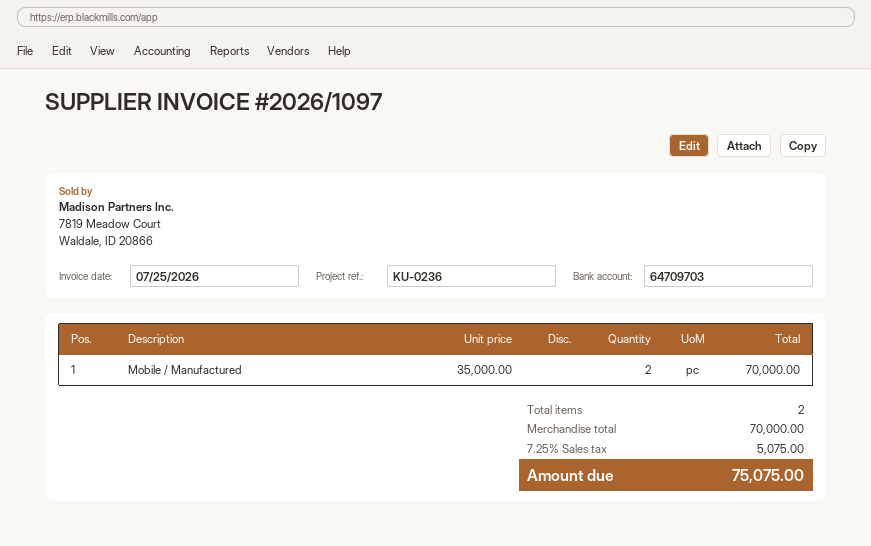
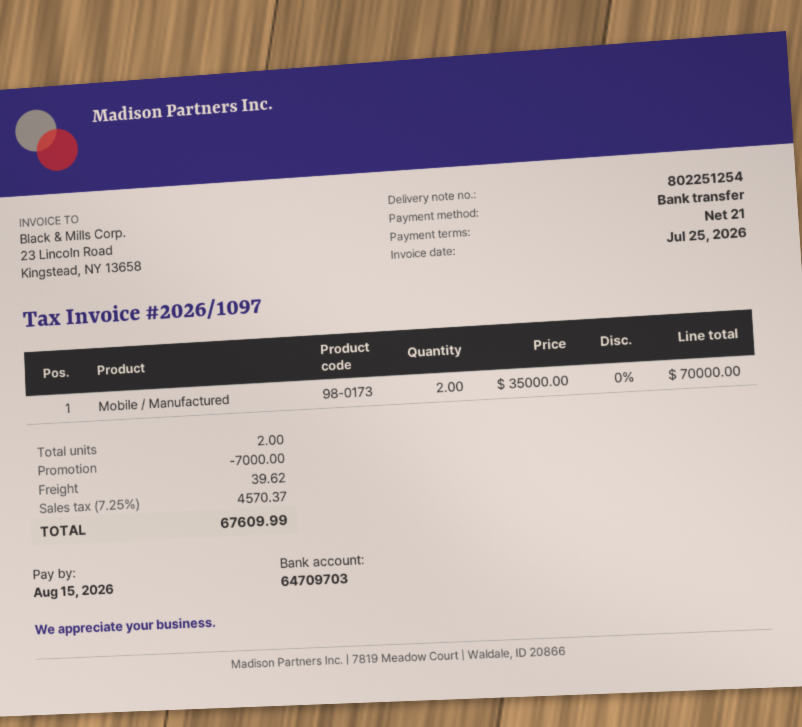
discount: none -> 7000.00
shipping: none -> 39.62
tax: 7.25% = 5075.00 -> 7.25% = 4570.37
total: 75075.00 -> 67609.99

